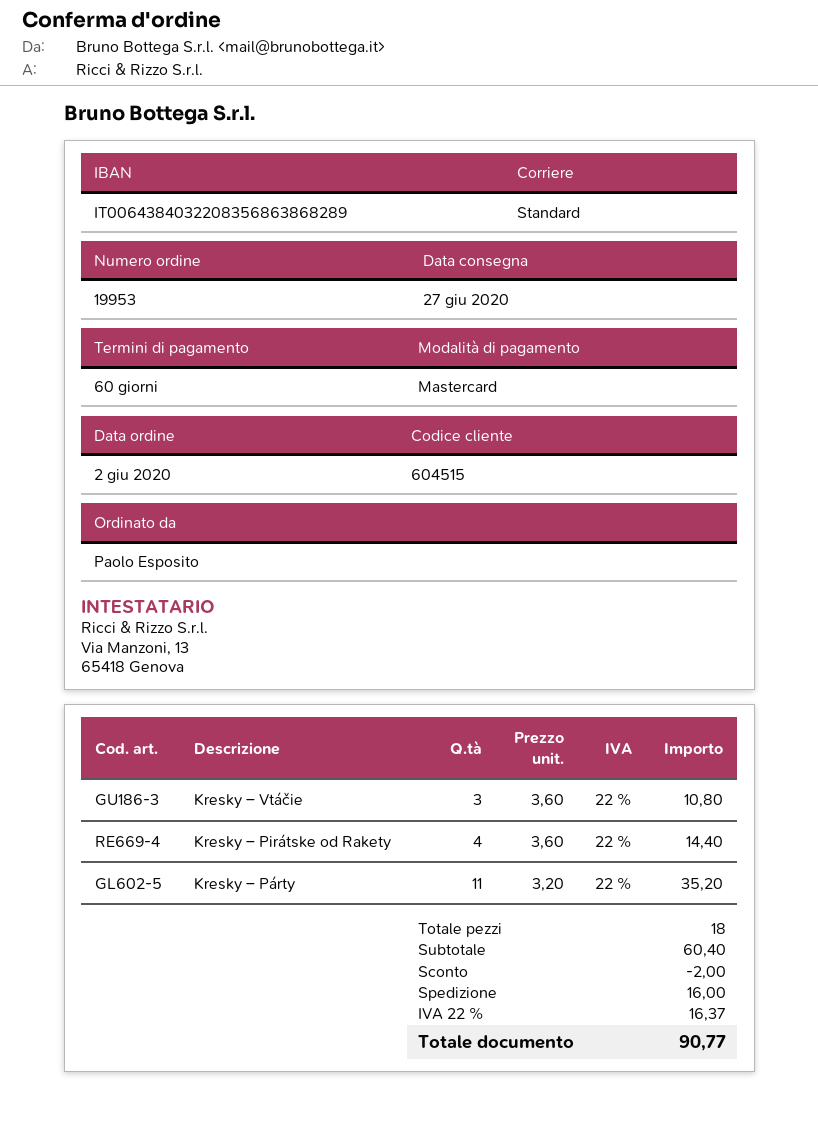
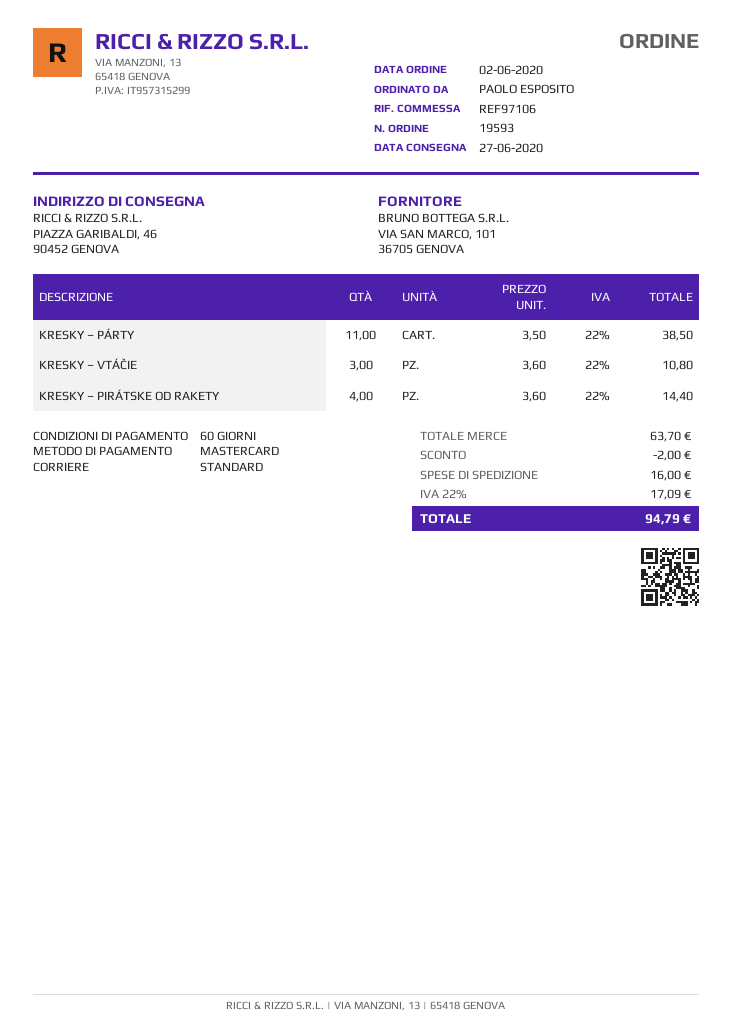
order number: 19953 -> 19593
Kresky – Párty: 11 x 3.20 = 35.20 -> 11 x 3.50 = 38.50
subtotal: 60.40 -> 63.70
tax: 22% = 16.37 -> 22% = 17.09
total: 90.77 -> 94.79

